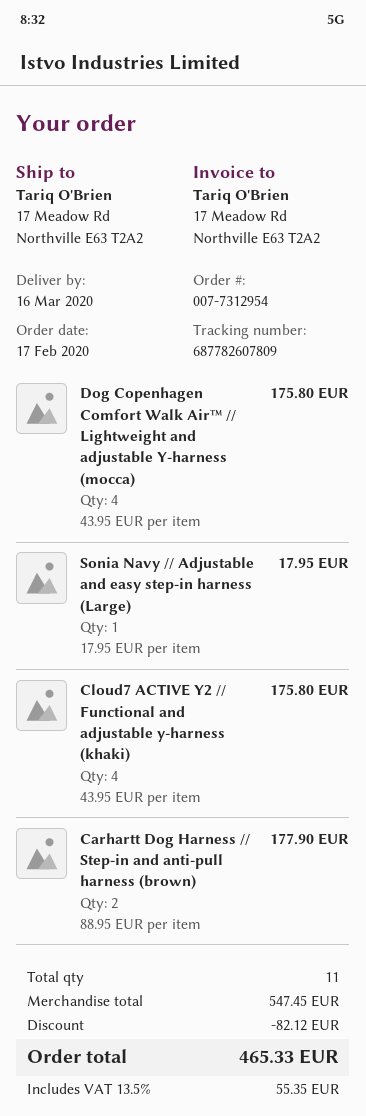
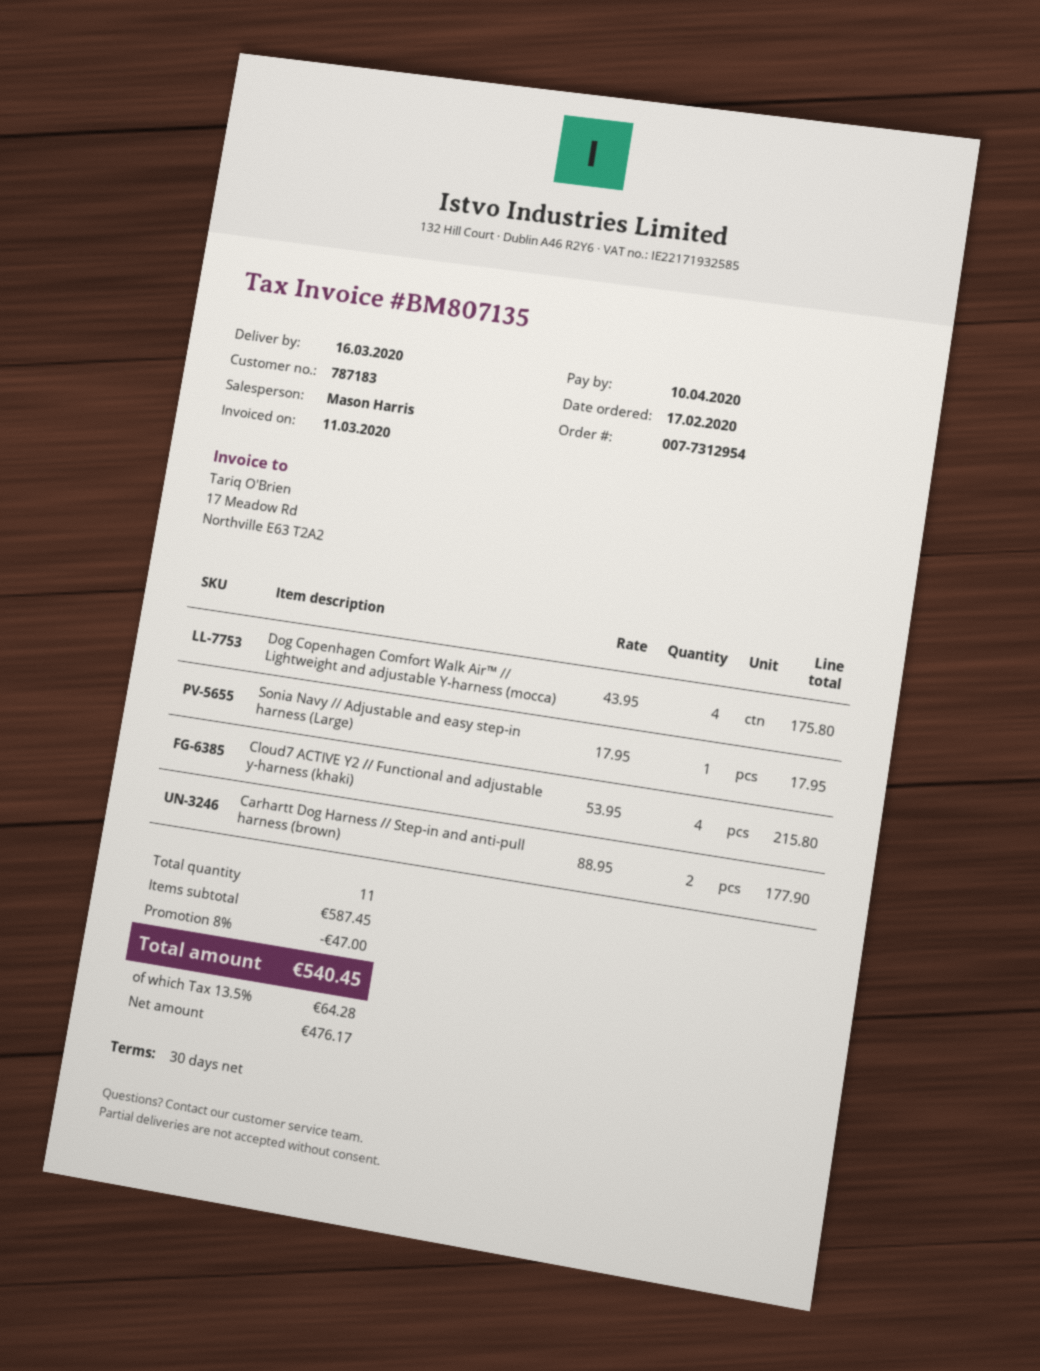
Cloud7 ACTIVE Y2 // Functional and adjustable y-harness (khaki): 4 x 43.95 = 175.80 -> 4 x 53.95 = 215.80
subtotal: 547.45 -> 587.45
discount: 82.12 -> 47.00
tax: 13.5% = 55.35 -> 13.5% = 64.28
total: 465.33 -> 540.45

